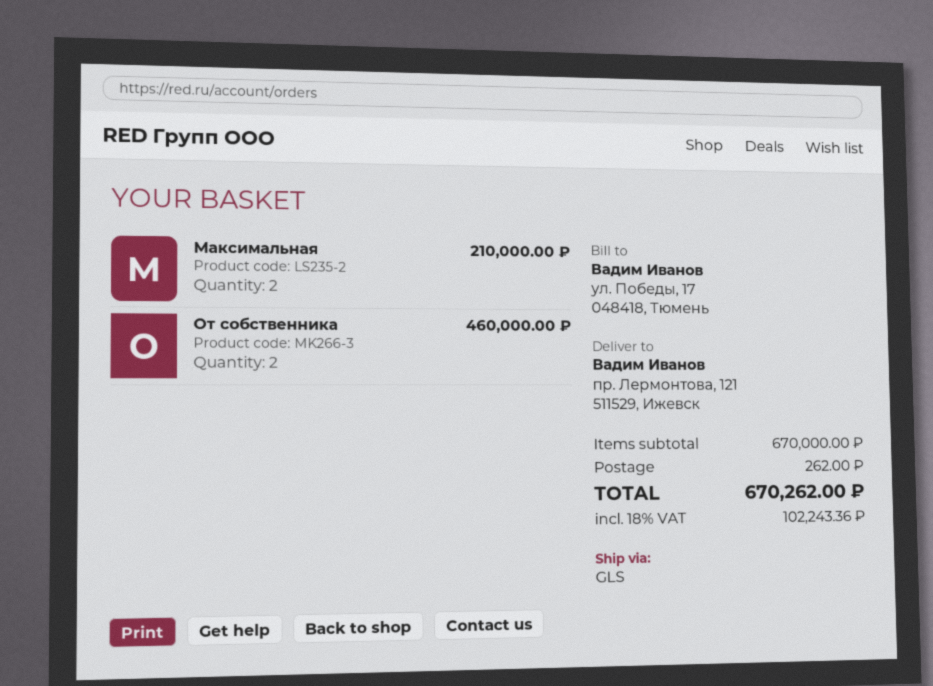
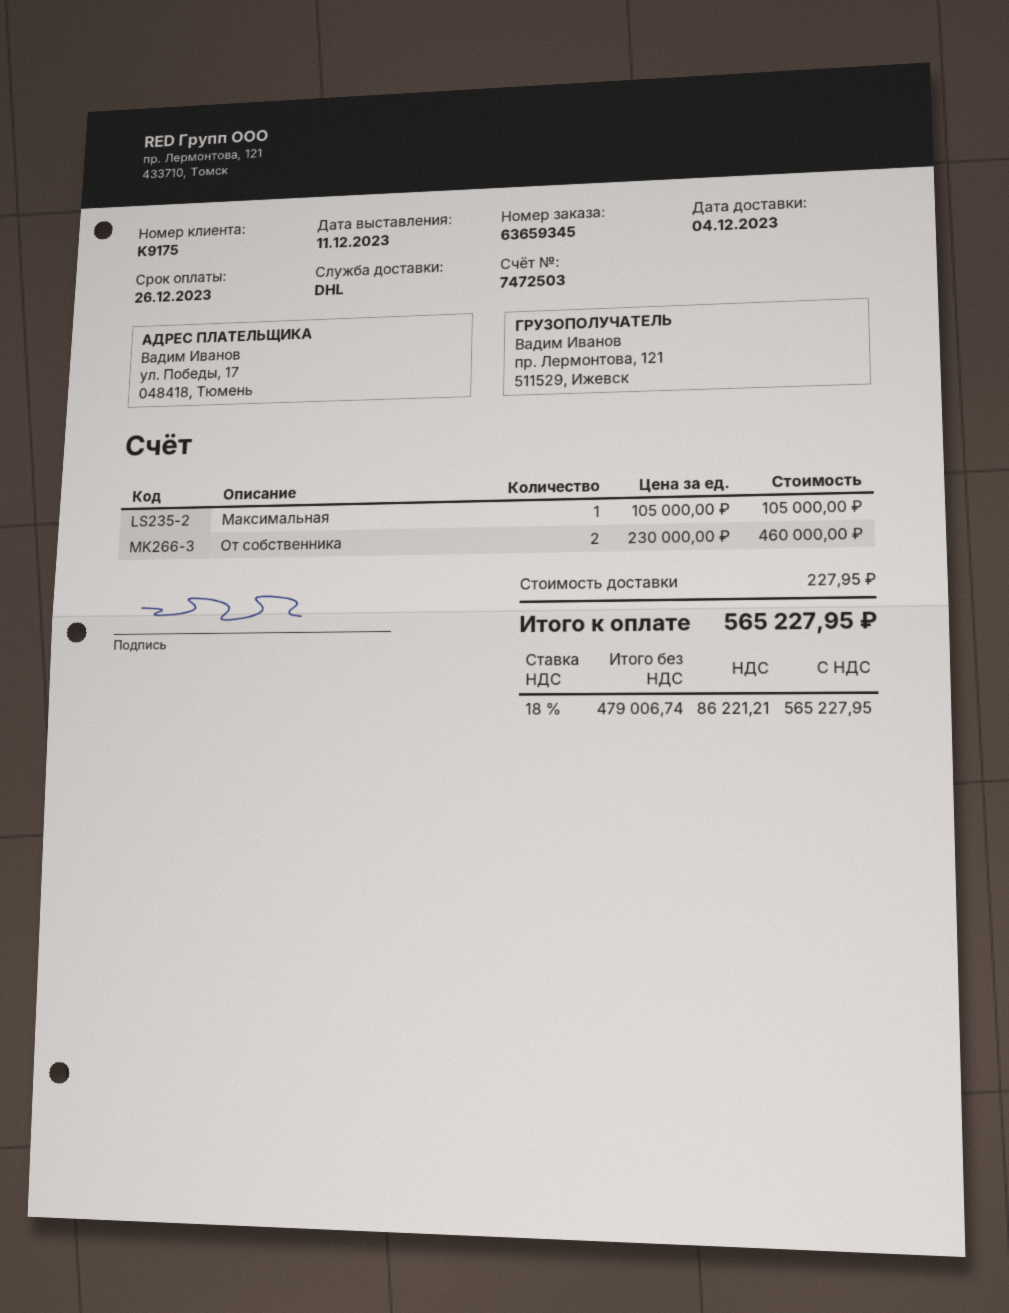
shipping method: GLS -> DHL
Максимальная: 2 for 210000.00 -> 1 for 105000.00
shipping: 262.00 -> 227.95
tax: 18% = 102243.36 -> 18% = 86221.21
total: 670262.00 -> 565227.95

